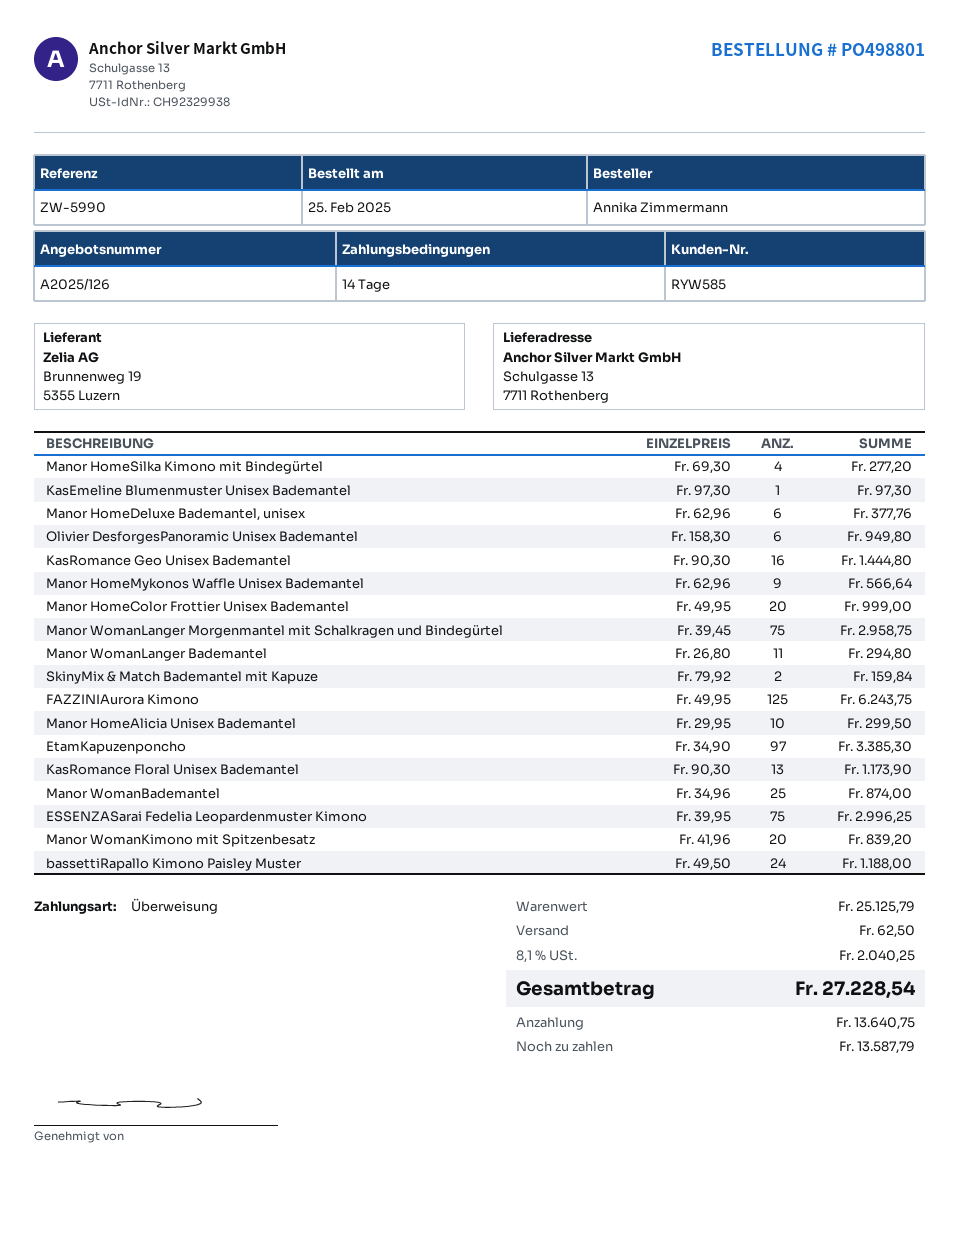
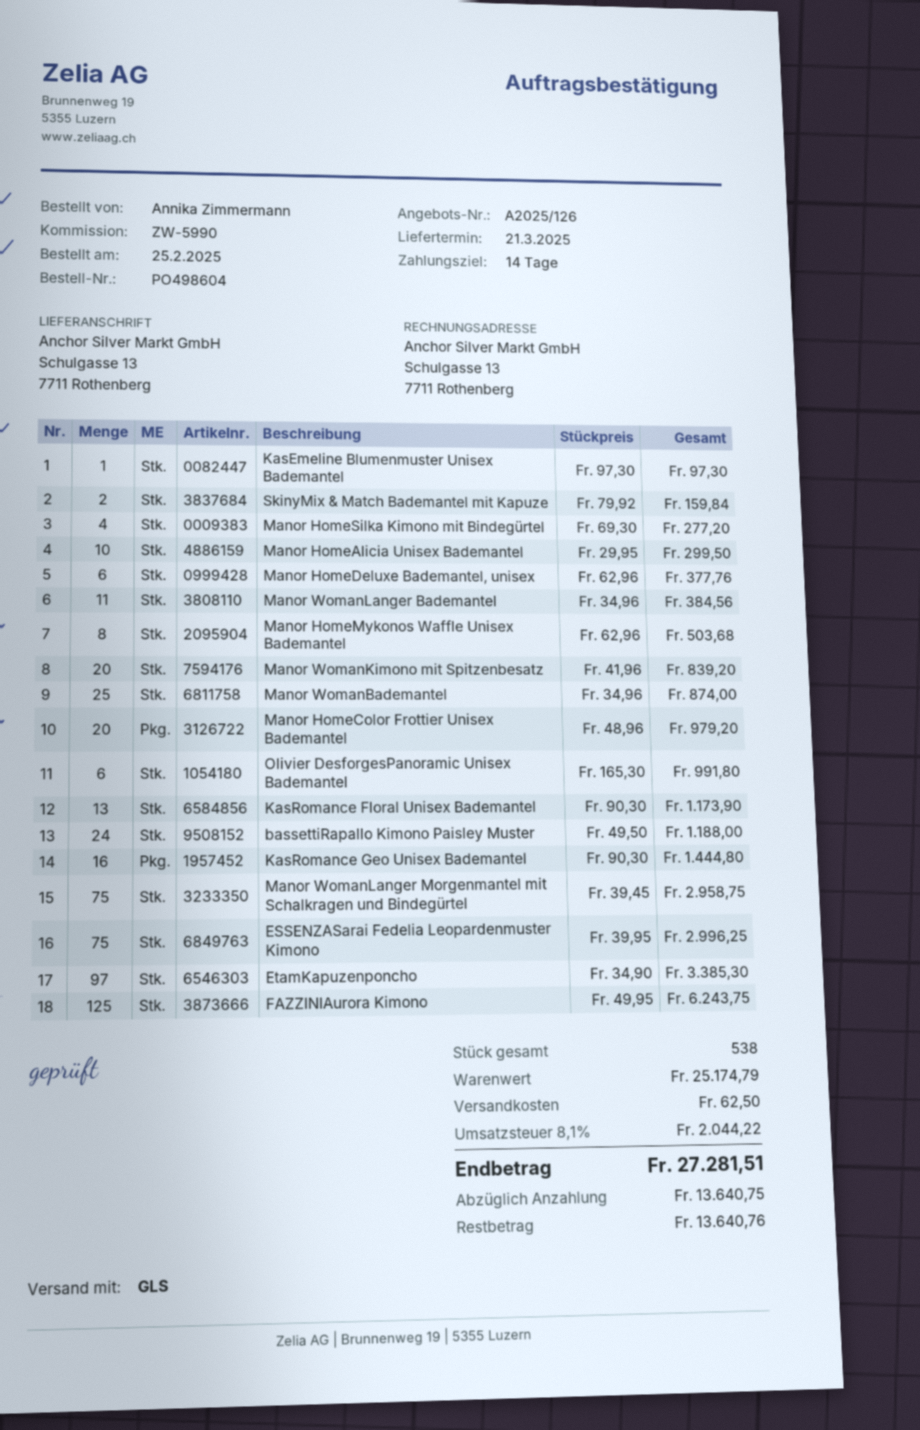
order number: PO498801 -> PO498604
Olivier DesforgesPanoramic Unisex Bademantel: 6 x 158.30 = 949.80 -> 6 x 165.30 = 991.80
Manor HomeMykonos Waffle Unisex Bademantel: 9 x 62.96 = 566.64 -> 8 x 62.96 = 503.68
Manor HomeColor Frottier Unisex Bademantel: 20 x 49.95 = 999.00 -> 20 x 48.96 = 979.20
Manor WomanLanger Bademantel: 11 x 26.80 = 294.80 -> 11 x 34.96 = 384.56
subtotal: 25125.79 -> 25174.79
tax: 8.1% = 2040.25 -> 8.1% = 2044.22
total: 27228.54 -> 27281.51
balance: 13587.79 -> 13640.76

